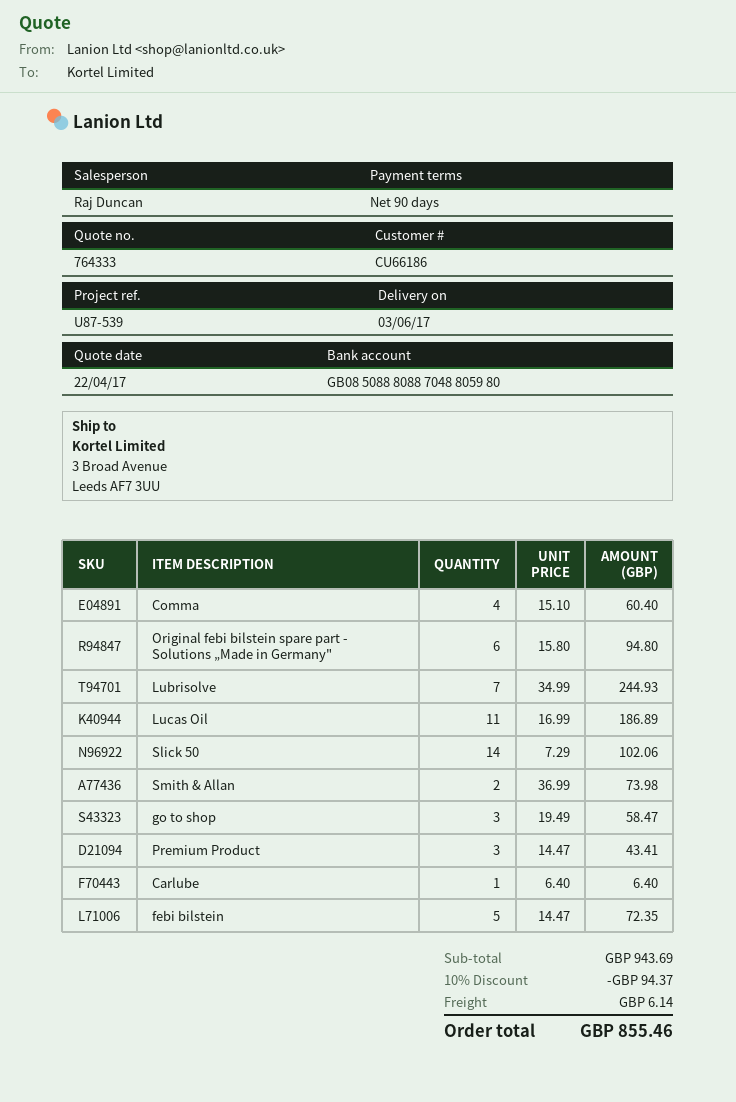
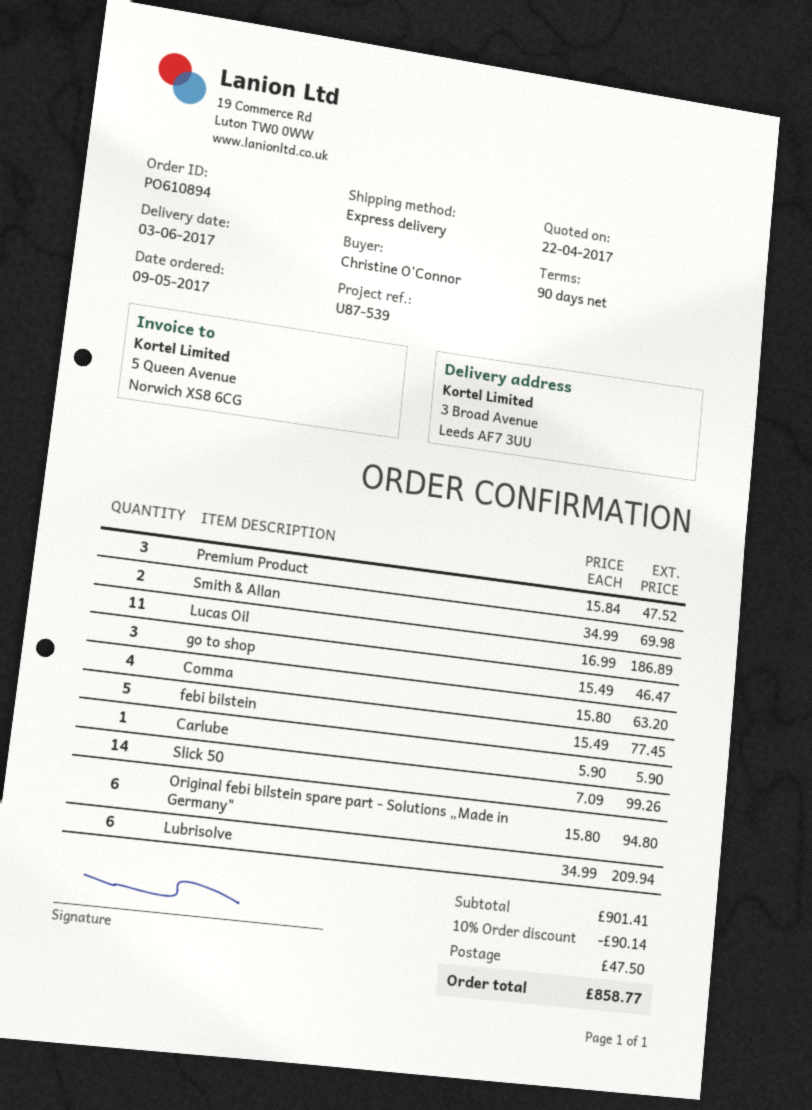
Comma: 4 x 15.10 = 60.40 -> 4 x 15.80 = 63.20
Lubrisolve: 7 x 34.99 = 244.93 -> 6 x 34.99 = 209.94
Slick 50: 14 x 7.29 = 102.06 -> 14 x 7.09 = 99.26
Smith & Allan: 2 x 36.99 = 73.98 -> 2 x 34.99 = 69.98
go to shop: 3 x 19.49 = 58.47 -> 3 x 15.49 = 46.47
Premium Product: 3 x 14.47 = 43.41 -> 3 x 15.84 = 47.52
Carlube: 1 x 6.40 = 6.40 -> 1 x 5.90 = 5.90
febi bilstein: 5 x 14.47 = 72.35 -> 5 x 15.49 = 77.45
subtotal: 943.69 -> 901.41
discount: 10% = 94.37 -> 10% = 90.14
shipping: 6.14 -> 47.50
total: 855.46 -> 858.77

